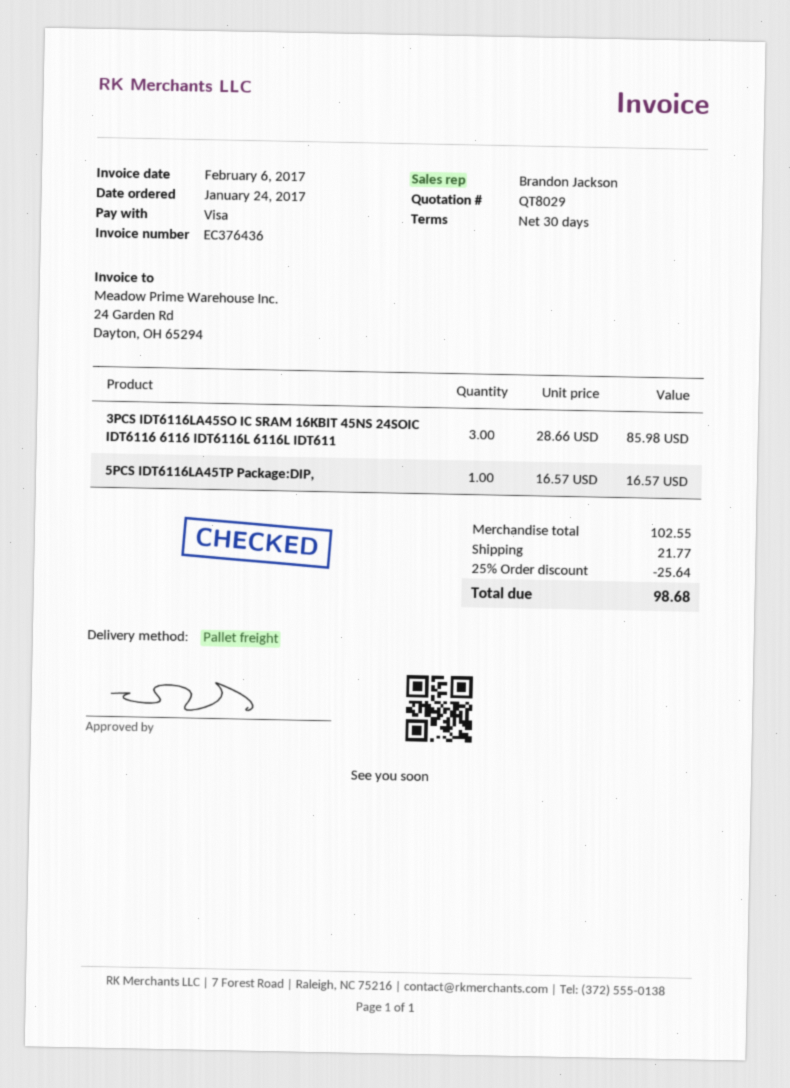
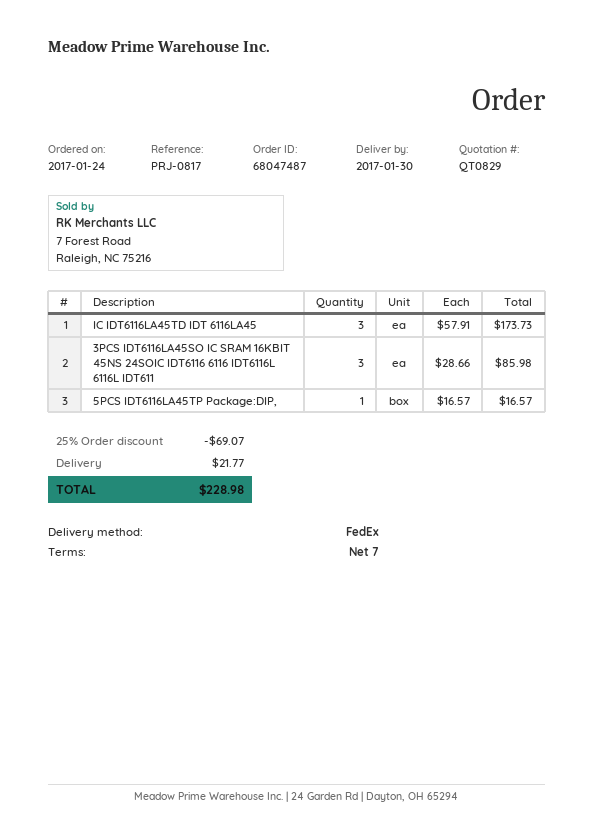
quote number: QT8029 -> QT0829
payment terms: 30 days -> 7 days
shipping method: pallet freight -> FedEx
IC IDT6116LA45TD IDT 6116LA45: none -> 3 x 57.91 = 173.73
discount: 25% = 25.64 -> 25% = 69.07
total: 98.68 -> 228.98

